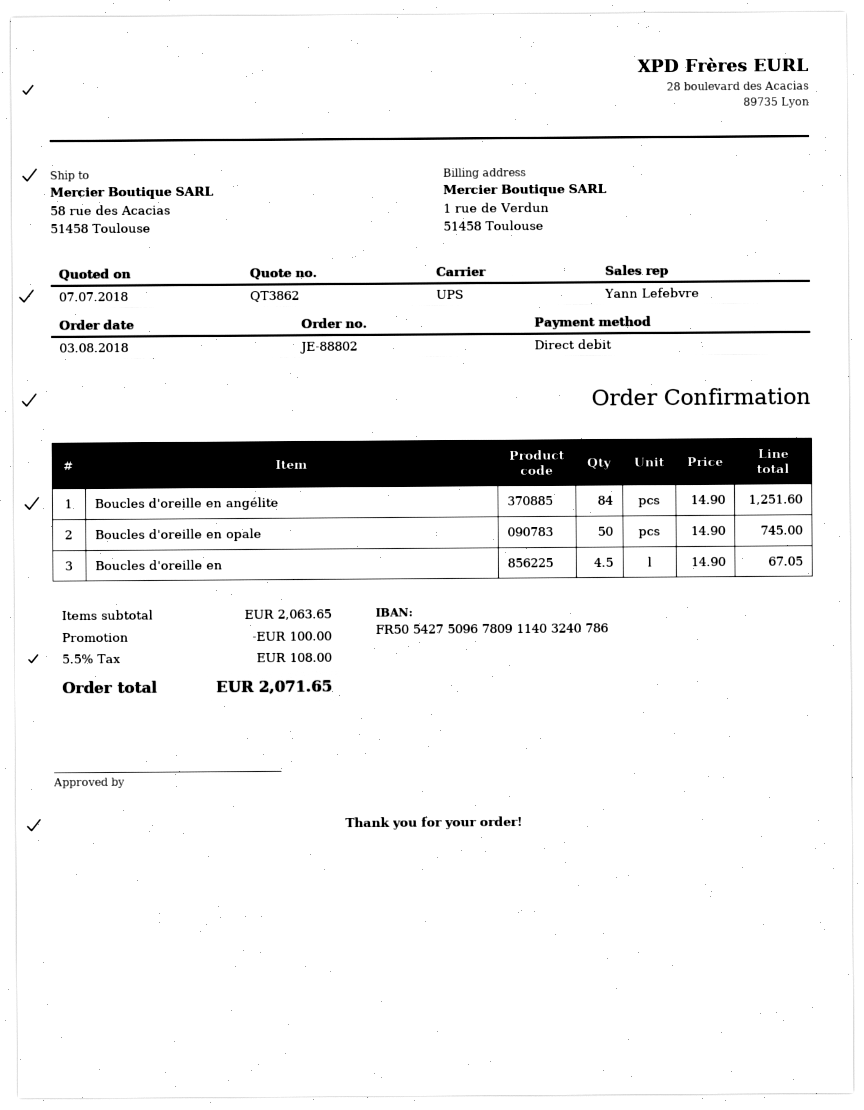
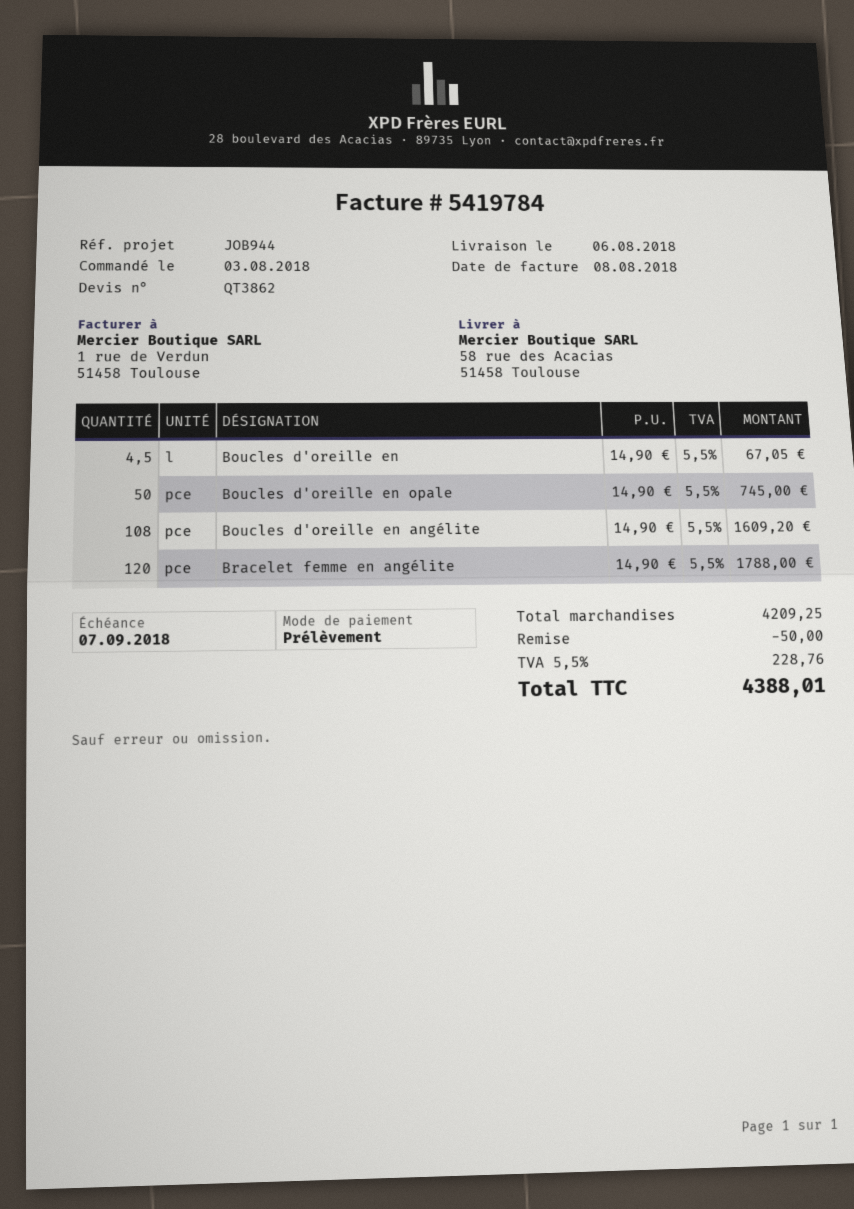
Boucles d'oreille en angélite: 84 x 14.90 = 1251.60 -> 108 x 14.90 = 1609.20
Bracelet femme en angélite: none -> 120 x 14.90 = 1788.00
subtotal: 2063.65 -> 4209.25
discount: 100.00 -> 50.00
tax: 5.5% = 108.00 -> 5.5% = 228.76
total: 2071.65 -> 4388.01

